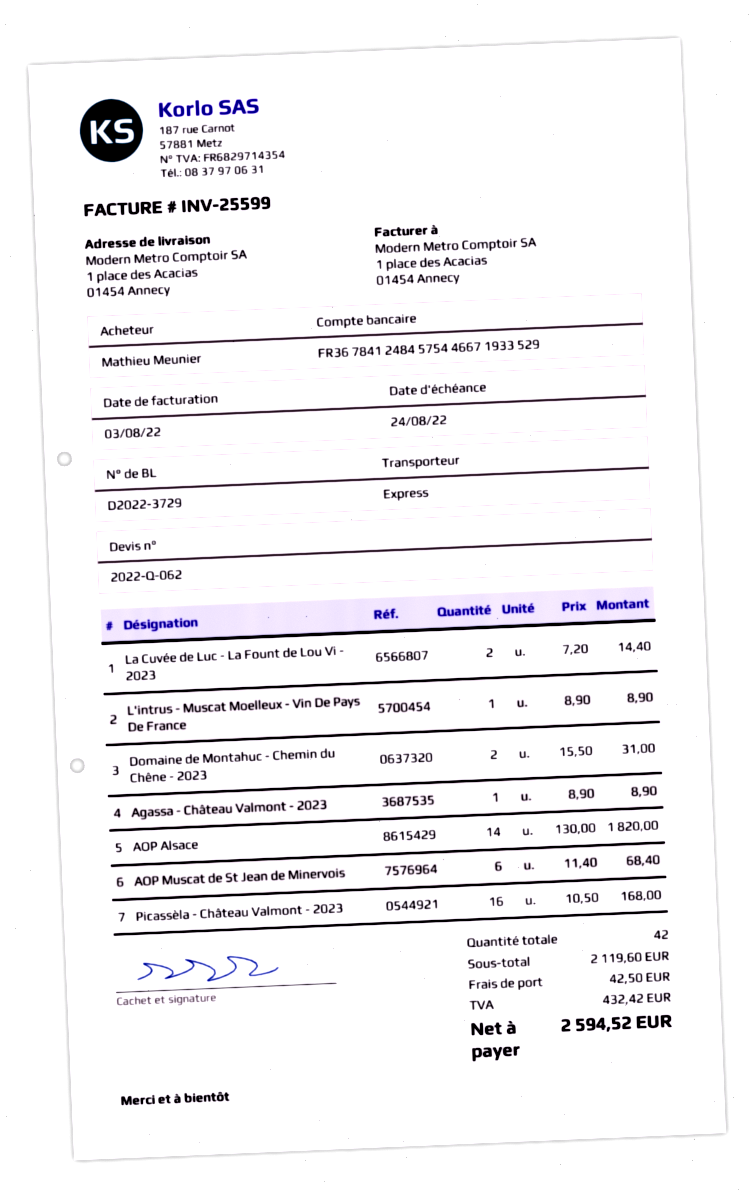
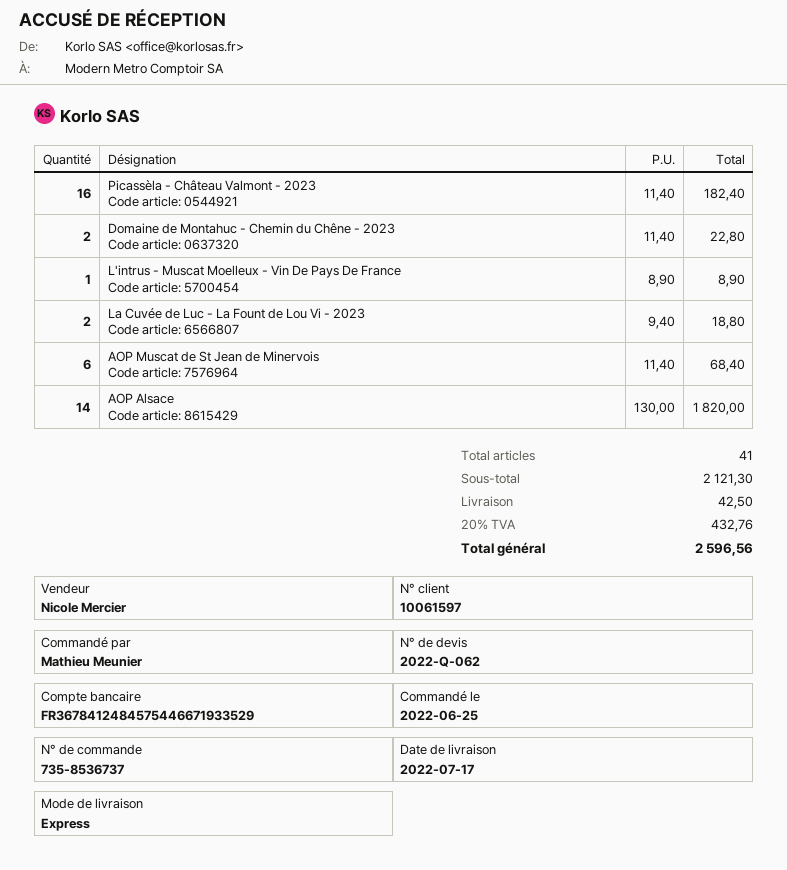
La Cuvée de Luc - La Fount de Lou Vi - 2023: 2 x 7.20 = 14.40 -> 2 x 9.40 = 18.80
Domaine de Montahuc - Chemin du Chêne - 2023: 2 x 15.50 = 31.00 -> 2 x 11.40 = 22.80
Agassa - Château Valmont - 2023: 1 x 8.90 = 8.90 -> none
Picassèla - Château Valmont - 2023: 16 x 10.50 = 168.00 -> 16 x 11.40 = 182.40
total quantity: 42 -> 41
subtotal: 2119.60 -> 2121.30
tax: 432.42 -> 432.76
total: 2594.52 -> 2596.56

